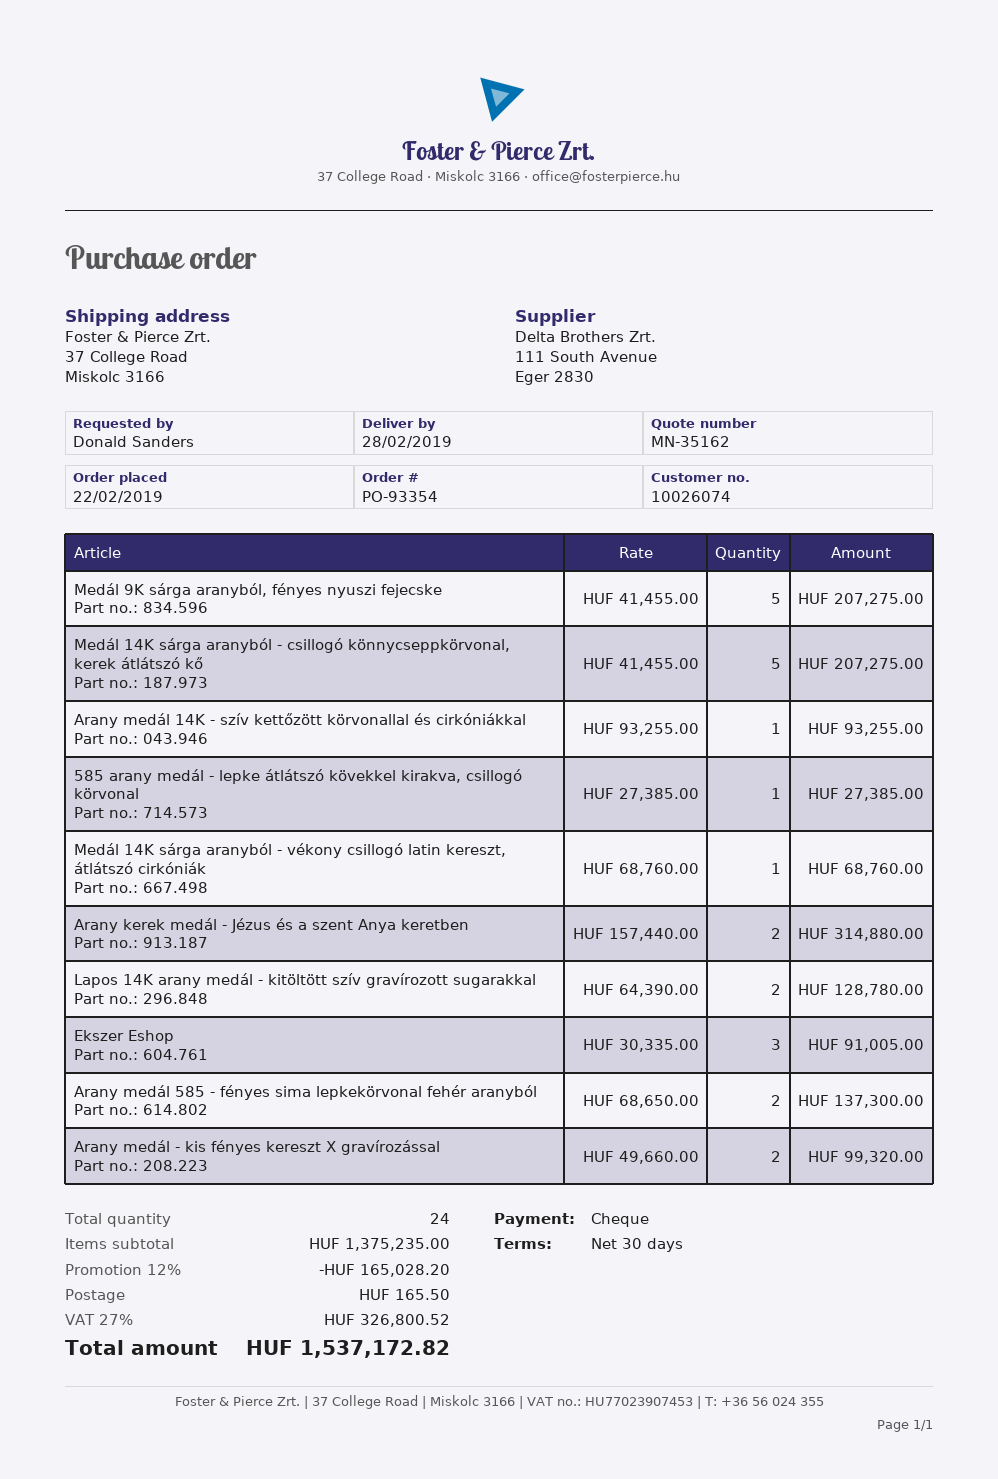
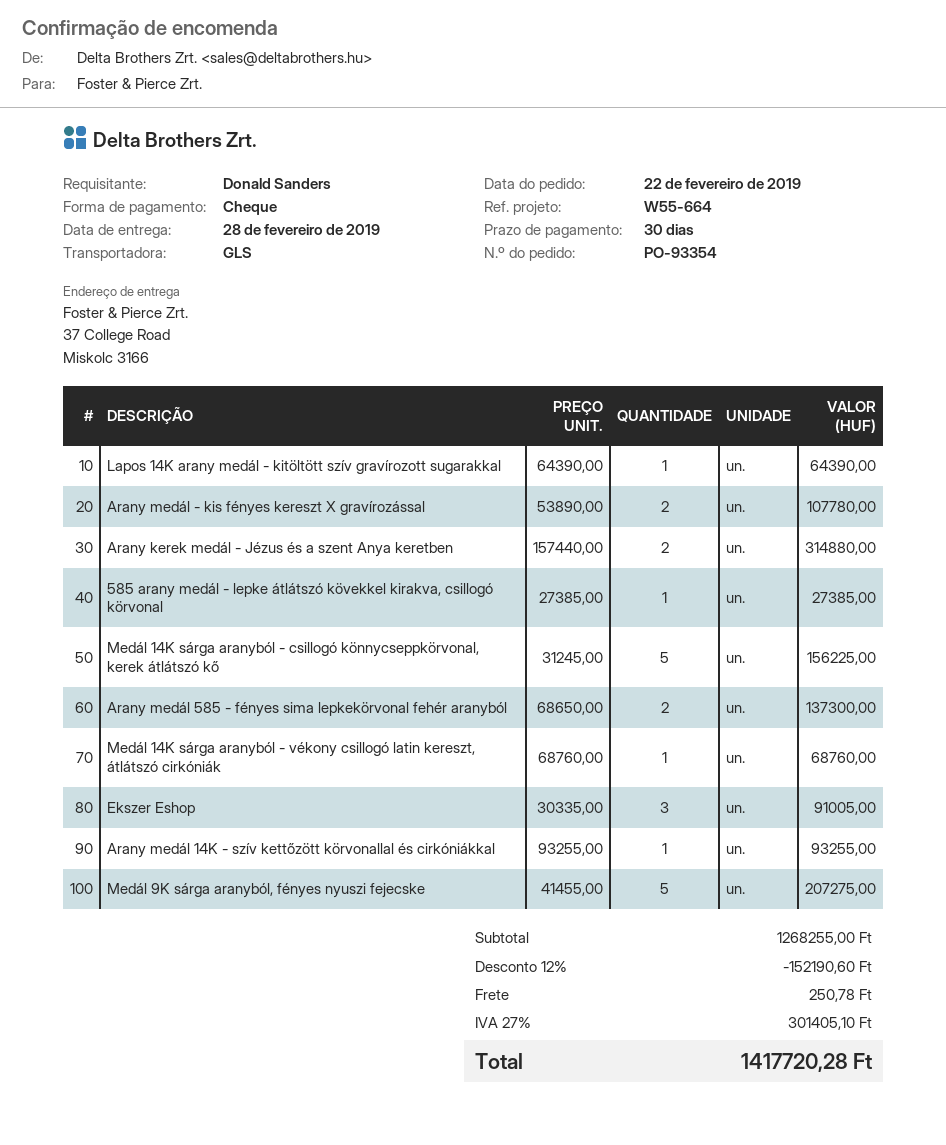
Medál 14K sárga aranyból - csillogó könnycseppkörvonal, kerek átlátszó kő: 5 x 41455.00 = 207275.00 -> 5 x 31245.00 = 156225.00
Lapos 14K arany medál - kitöltött szív gravírozott sugarakkal: 2 x 64390.00 = 128780.00 -> 1 x 64390.00 = 64390.00
Arany medál - kis fényes kereszt X gravírozással: 2 x 49660.00 = 99320.00 -> 2 x 53890.00 = 107780.00
subtotal: 1375235.00 -> 1268255.00
discount: 12% = 165028.20 -> 12% = 152190.60
shipping: 165.50 -> 250.78
tax: 27% = 326800.52 -> 27% = 301405.10
total: 1537172.82 -> 1417720.28

